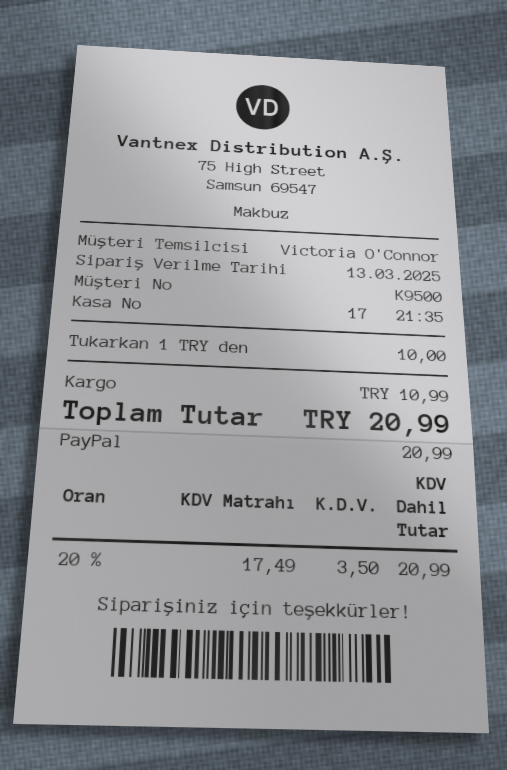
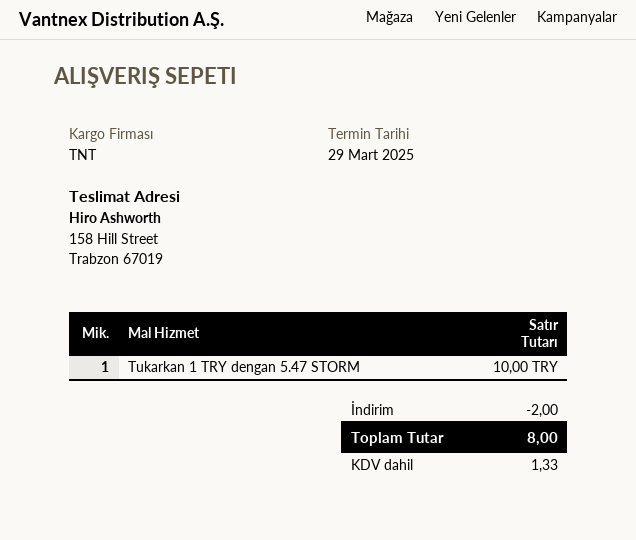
discount: none -> 2.00
shipping: 10.99 -> none
tax: 3.50 -> 1.33
total: 20.99 -> 8.00

